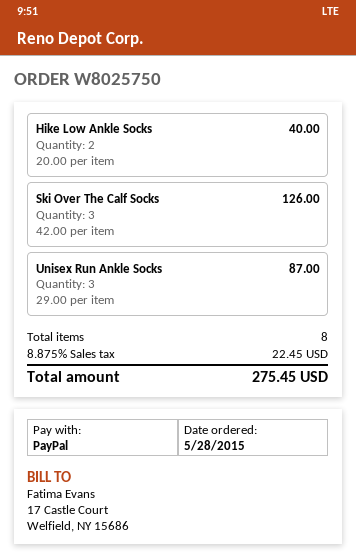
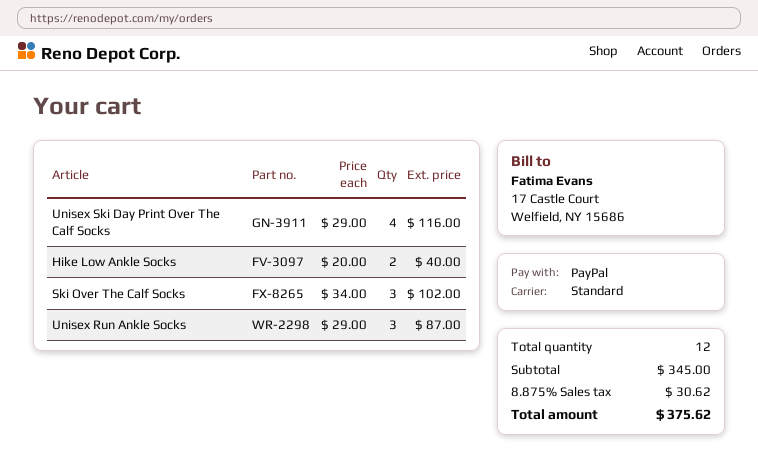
Ski Over The Calf Socks: 3 x 42.00 = 126.00 -> 3 x 34.00 = 102.00
Unisex Ski Day Print Over The Calf Socks: none -> 4 x 29.00 = 116.00
total quantity: 8 -> 12
tax: 8.875% = 22.45 -> 8.875% = 30.62
total: 275.45 -> 375.62

